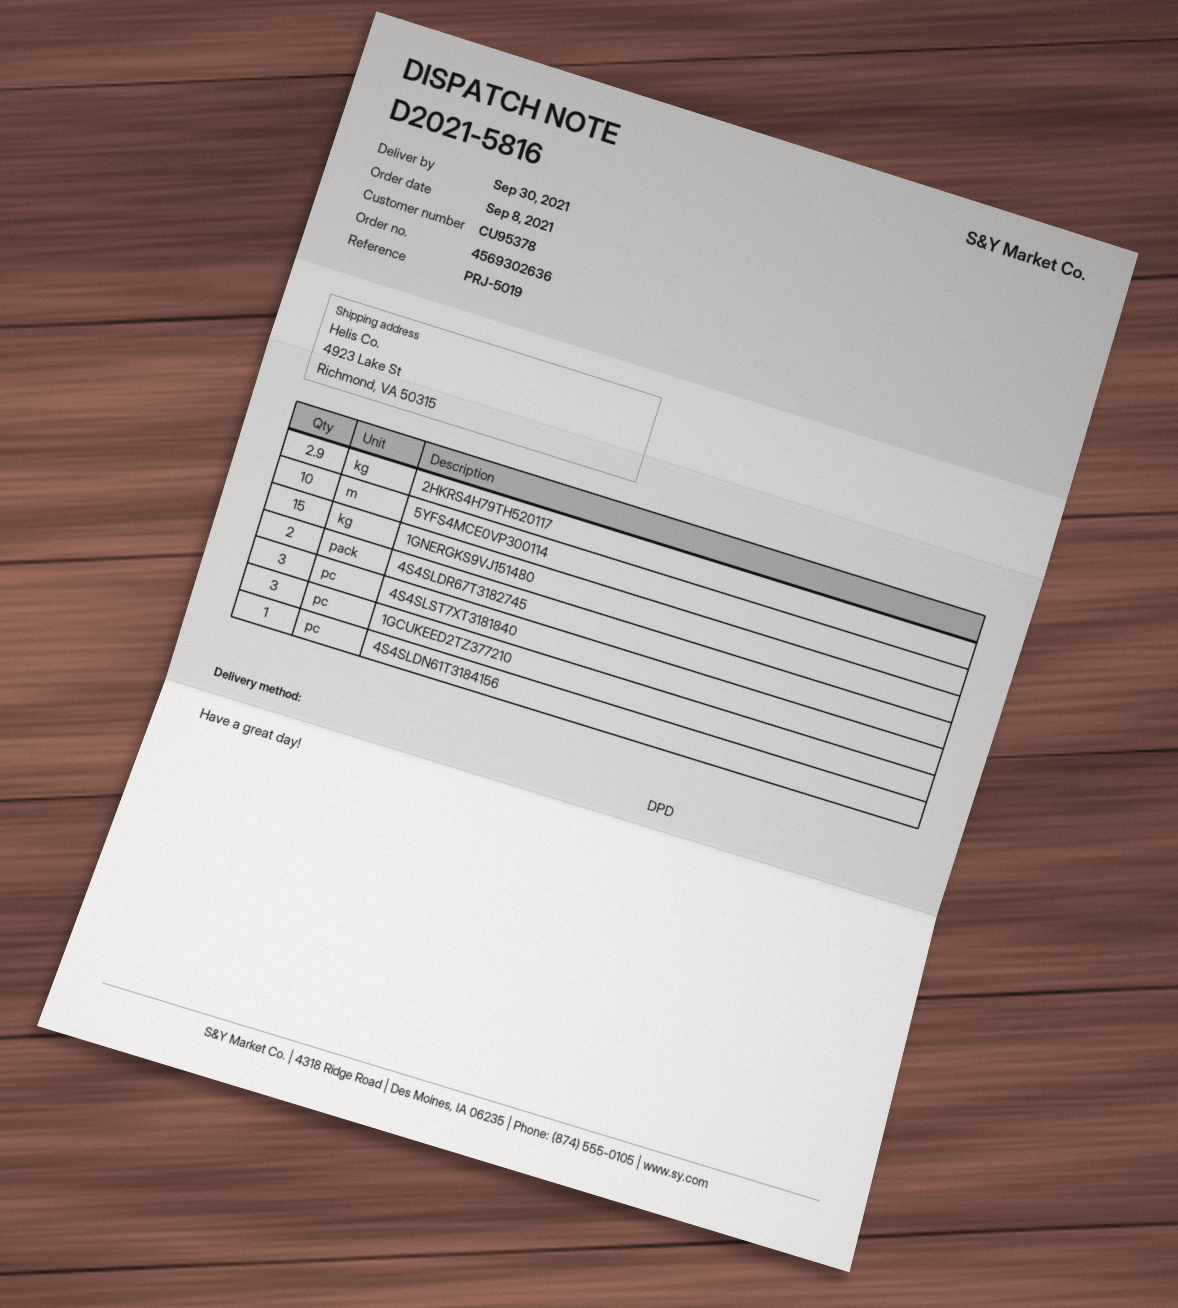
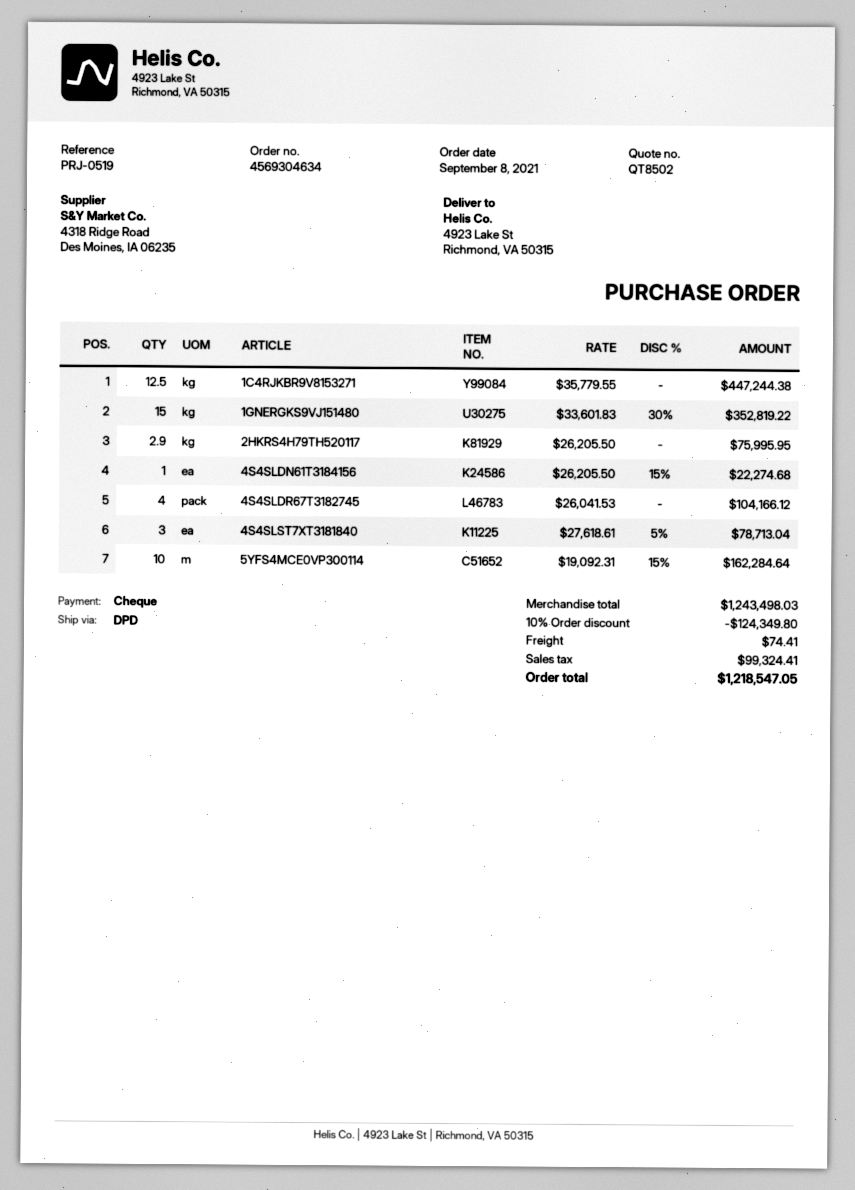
order number: 4569302636 -> 4569304634
reference: PRJ-5019 -> PRJ-0519
4S4SLDR67T3182745: 2 -> 4
1GCUKEED2TZ377210: 3 -> none
1C4RJKBR9V8153271: none -> 12.5

